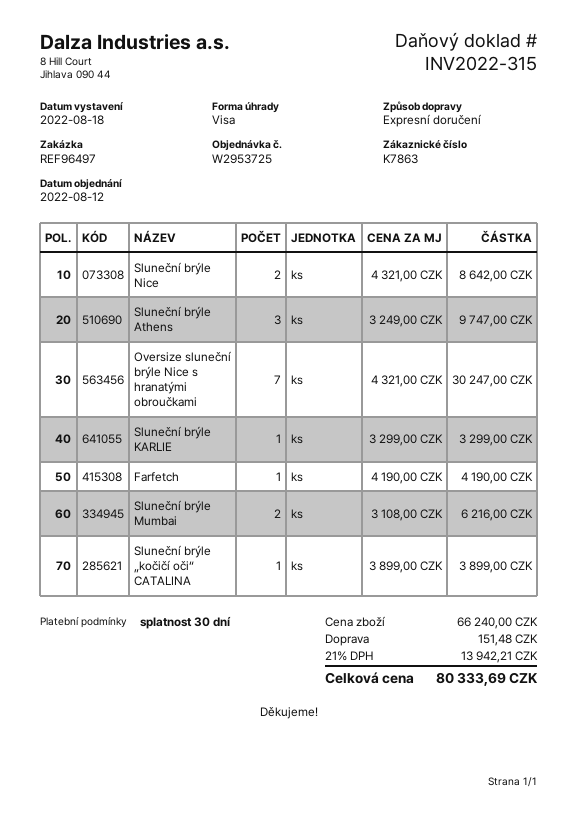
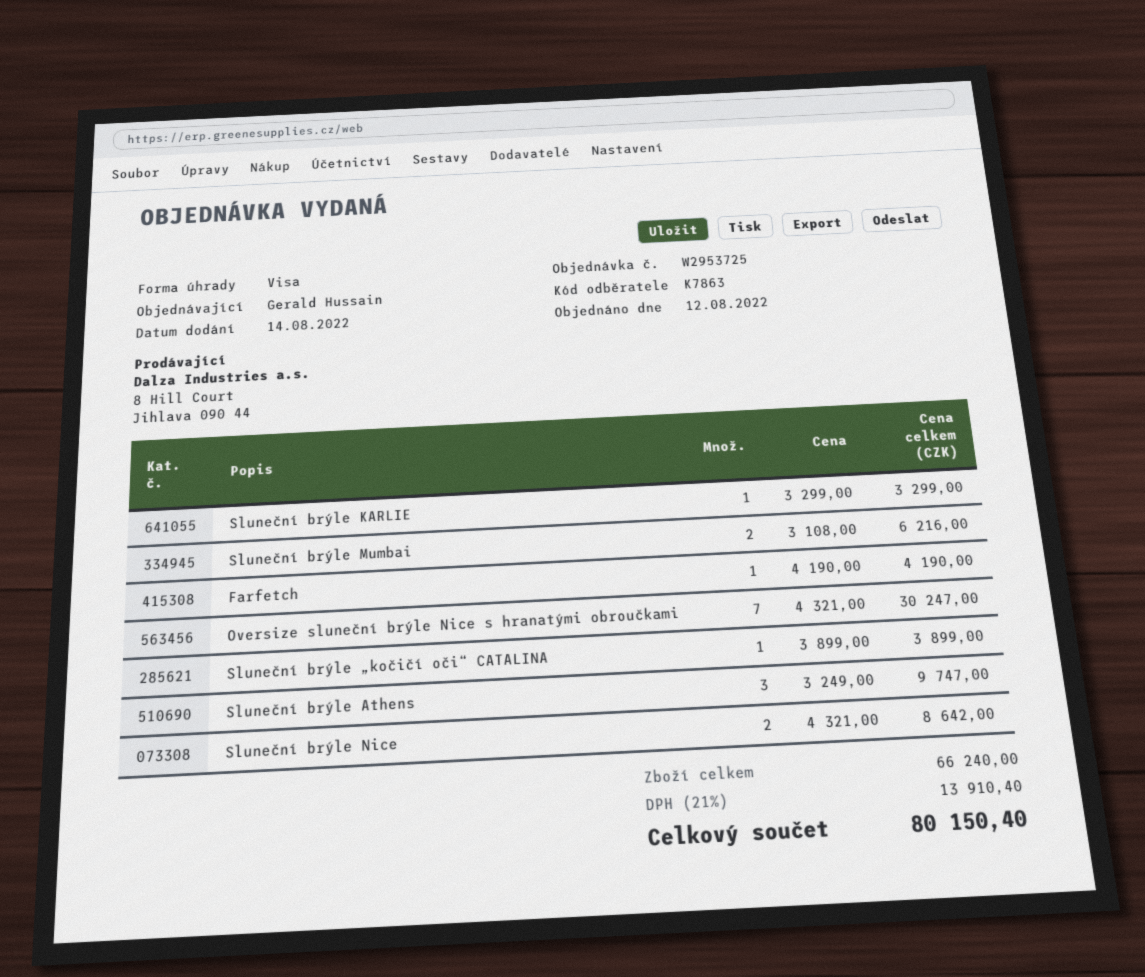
shipping: 151.48 -> none
tax: 21% = 13942.21 -> 21% = 13910.40
total: 80333.69 -> 80150.40

